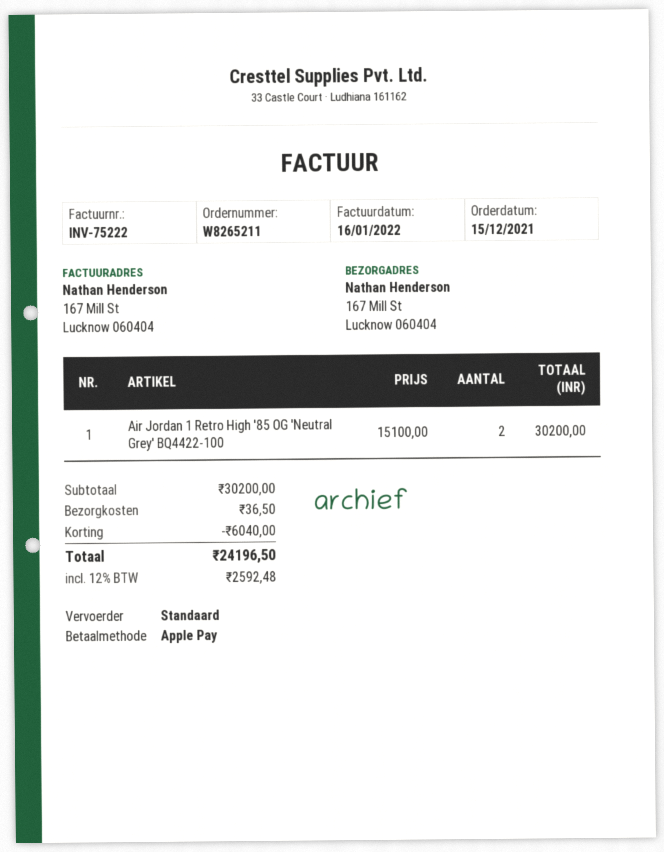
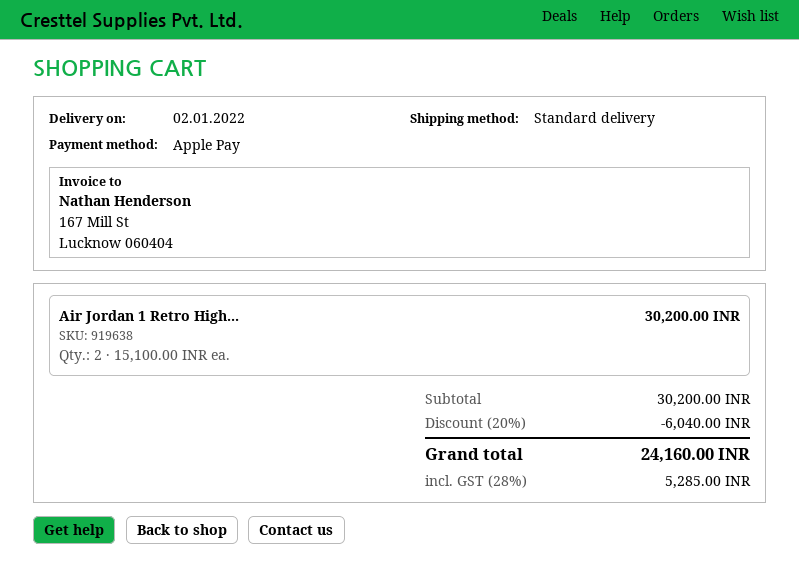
shipping: 36.50 -> none
tax: 12% = 2592.48 -> 28% = 5285.00
total: 24196.50 -> 24160.00

